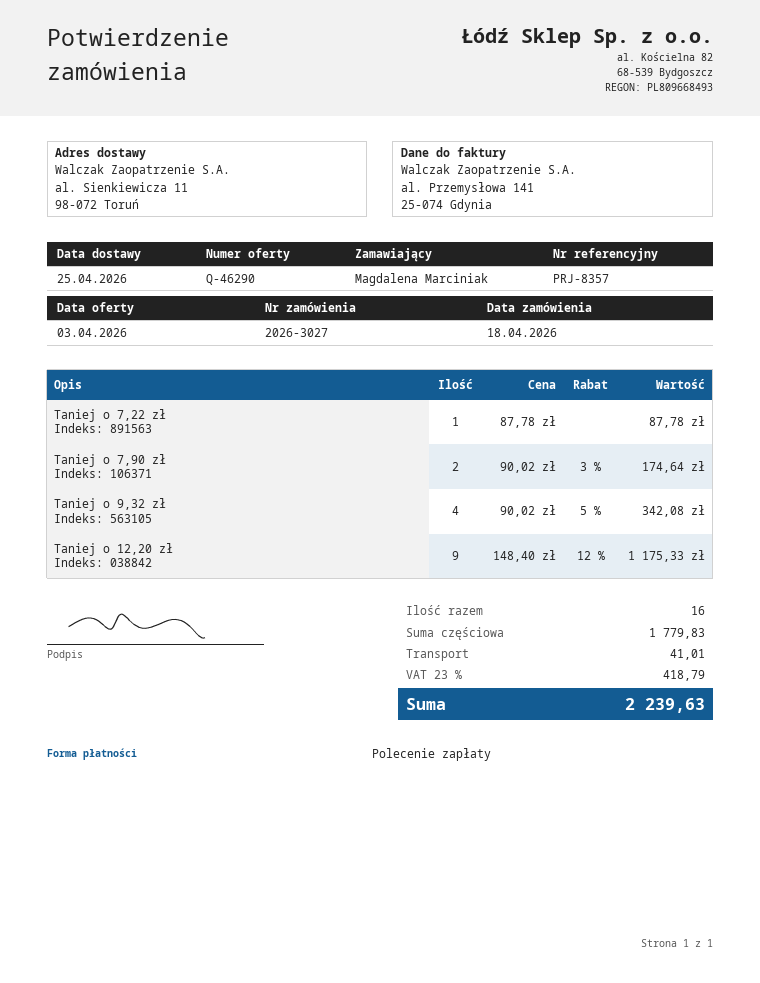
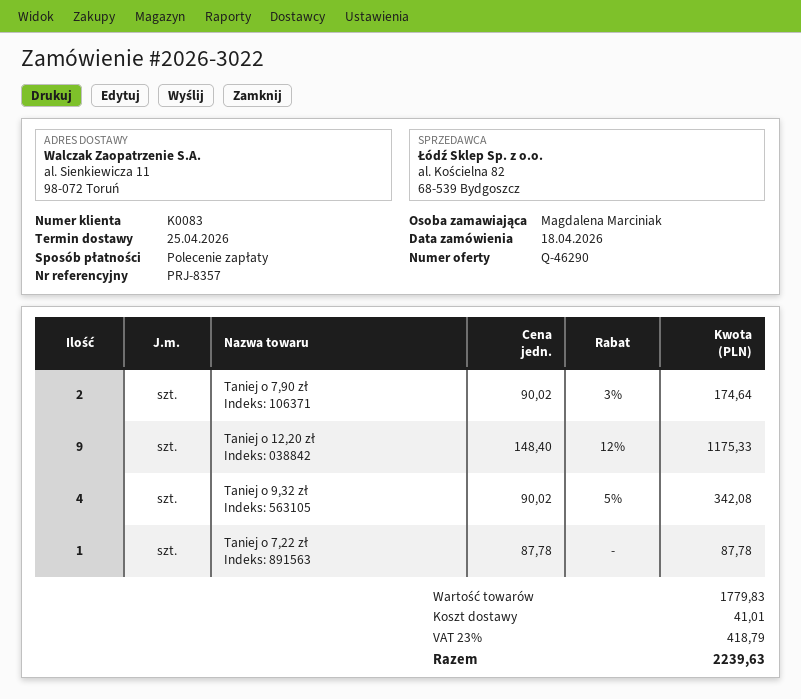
order number: 2026-3027 -> 2026-3022

